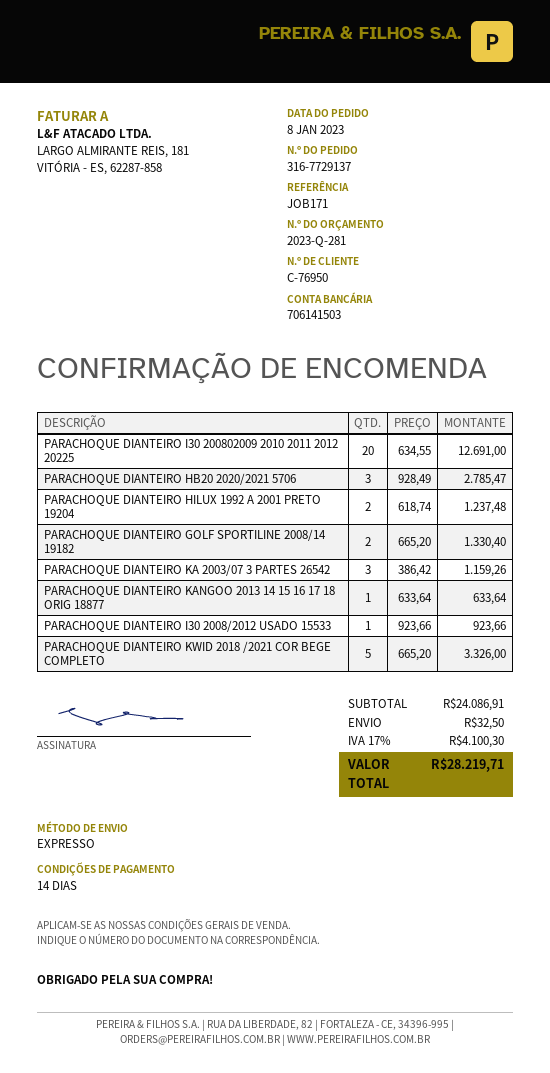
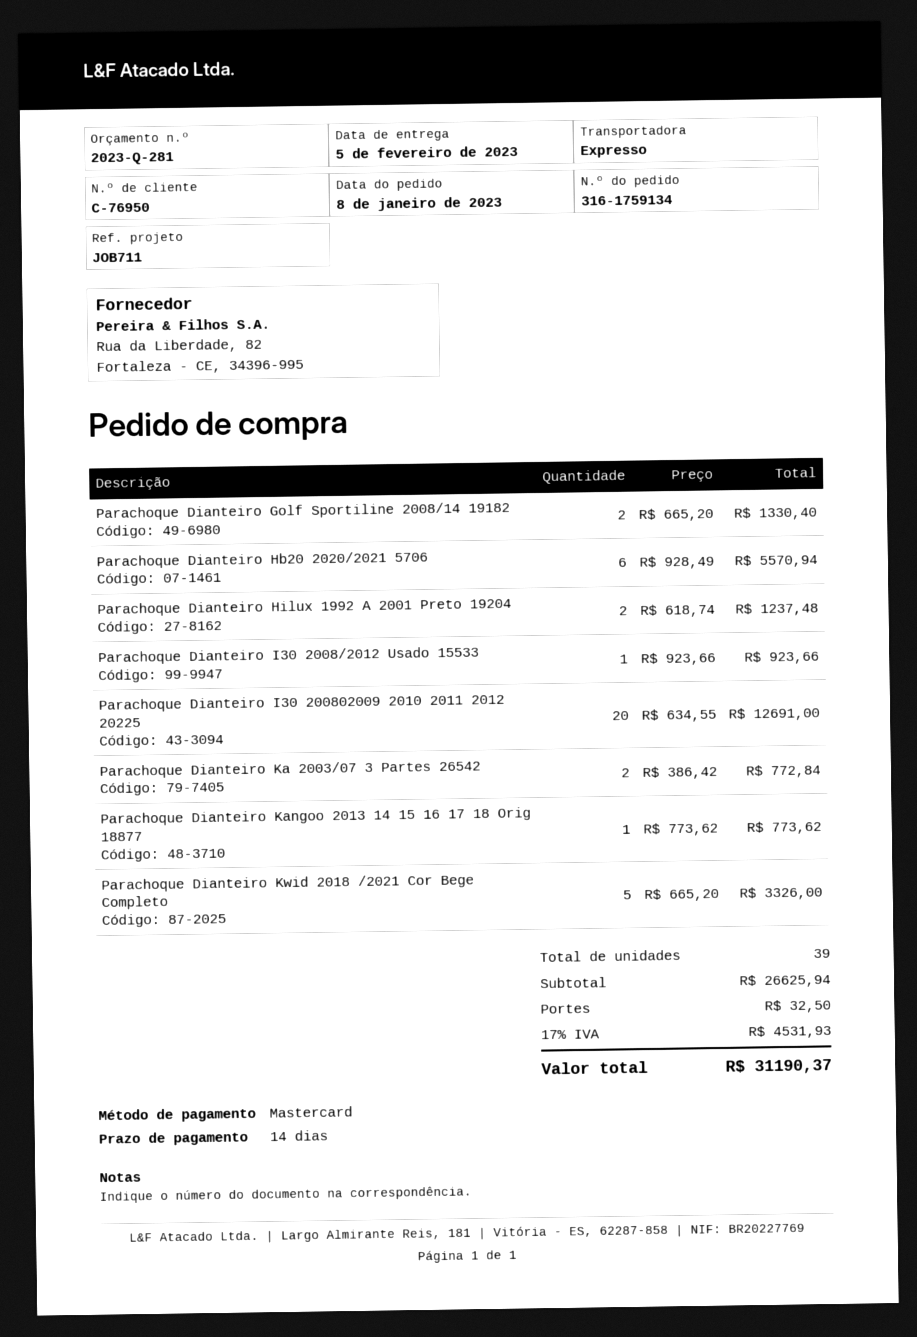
order number: 316-7729137 -> 316-1759134
reference: JOB171 -> JOB711
PARACHOQUE DIANTEIRO HB20 2020/2021 5706: 3 x 928.49 = 2785.47 -> 6 x 928.49 = 5570.94
PARACHOQUE DIANTEIRO KA 2003/07 3 PARTES 26542: 3 x 386.42 = 1159.26 -> 2 x 386.42 = 772.84
PARACHOQUE DIANTEIRO KANGOO 2013 14 15 16 17 18 ORIG 18877: 1 x 633.64 = 633.64 -> 1 x 773.62 = 773.62
subtotal: 24086.91 -> 26625.94
tax: 17% = 4100.30 -> 17% = 4531.93
total: 28219.71 -> 31190.37

